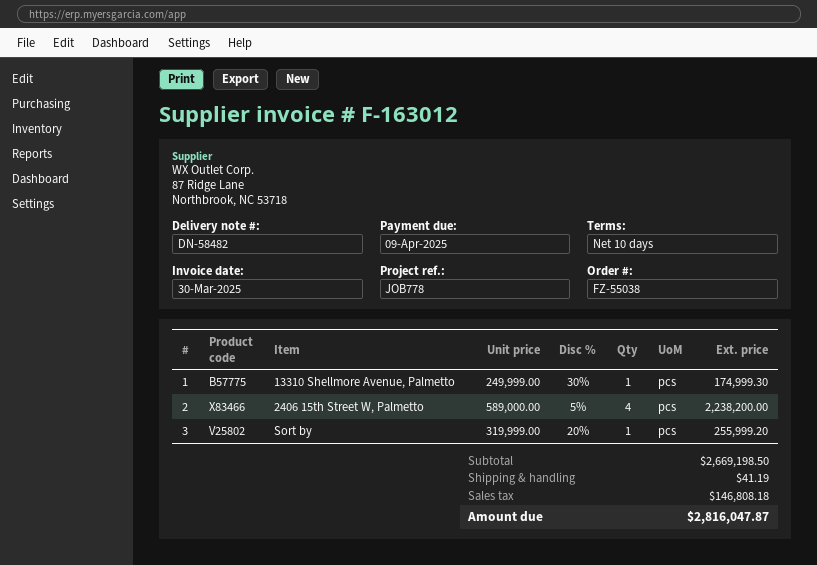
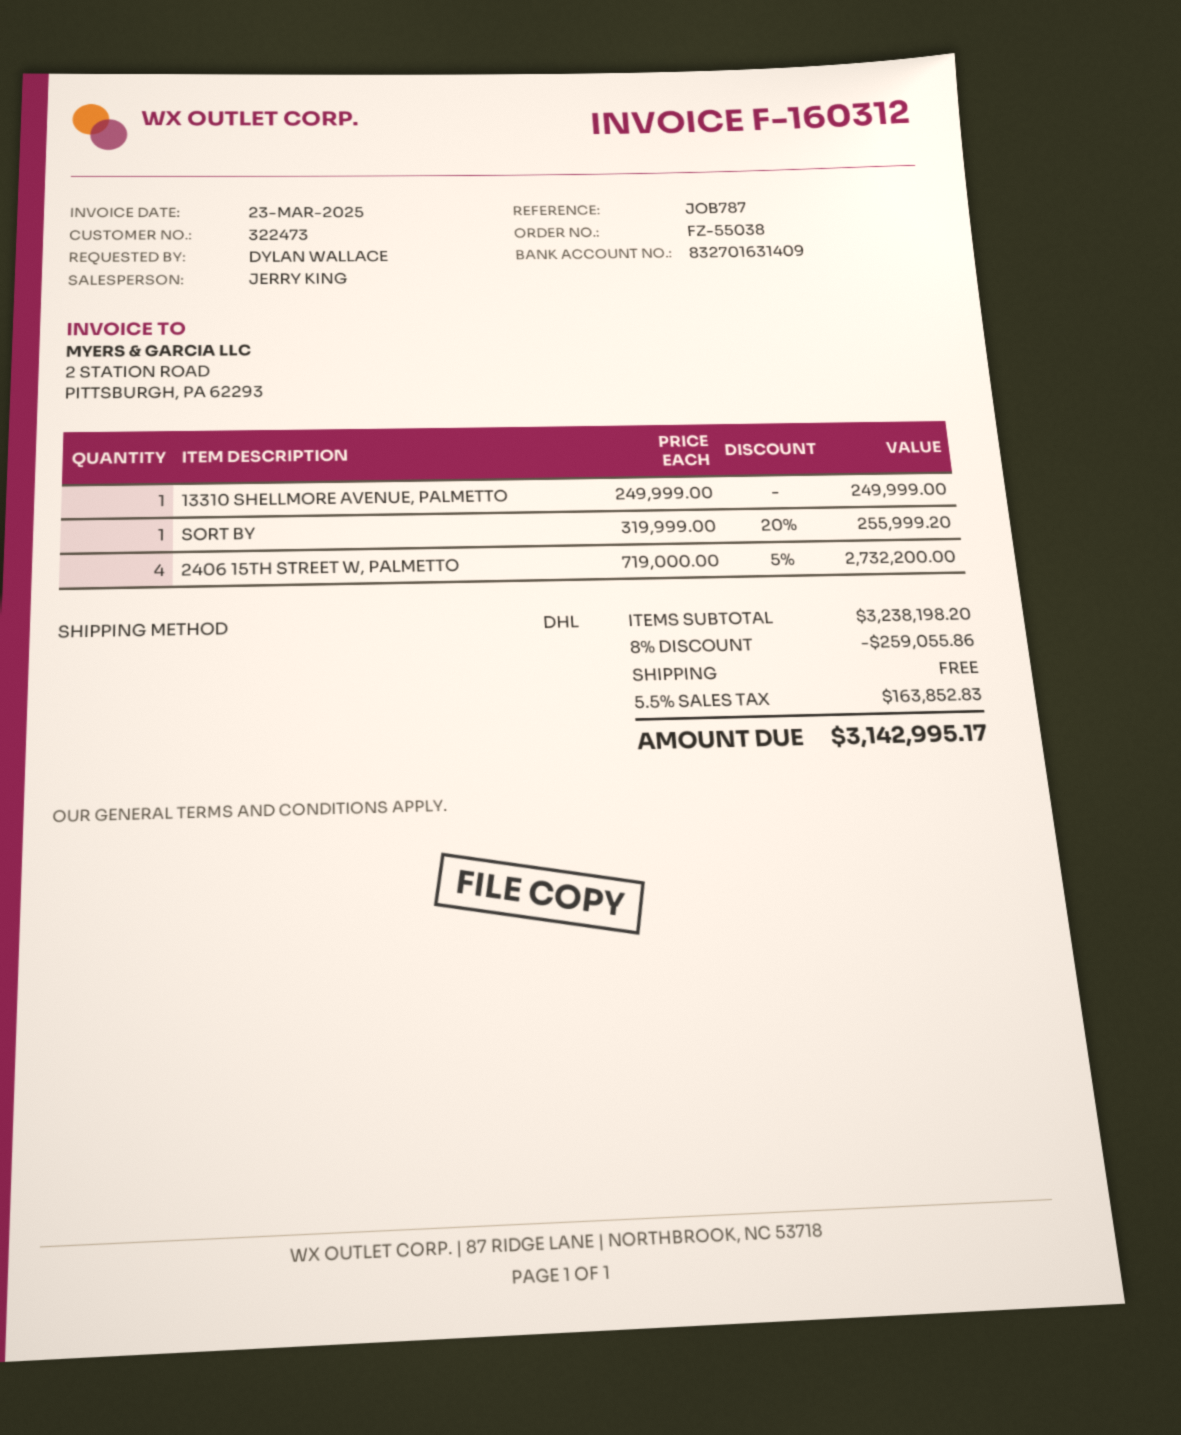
invoice number: F-163012 -> F-160312
invoice date: 2025-03-30 -> 2025-03-23
reference: JOB778 -> JOB787
13310 Shellmore Avenue, Palmetto: 1 x 249999.00 - 30% = 174999.30 -> 1 x 249999.00 = 249999.00
2406 15th Street W, Palmetto: 4 x 589000.00 - 5% = 2238200.00 -> 4 x 719000.00 - 5% = 2732200.00
subtotal: 2669198.50 -> 3238198.20
discount: none -> 8% = 259055.86
shipping: 41.19 -> 0.00
tax: 146808.18 -> 163852.83
total: 2816047.87 -> 3142995.17

